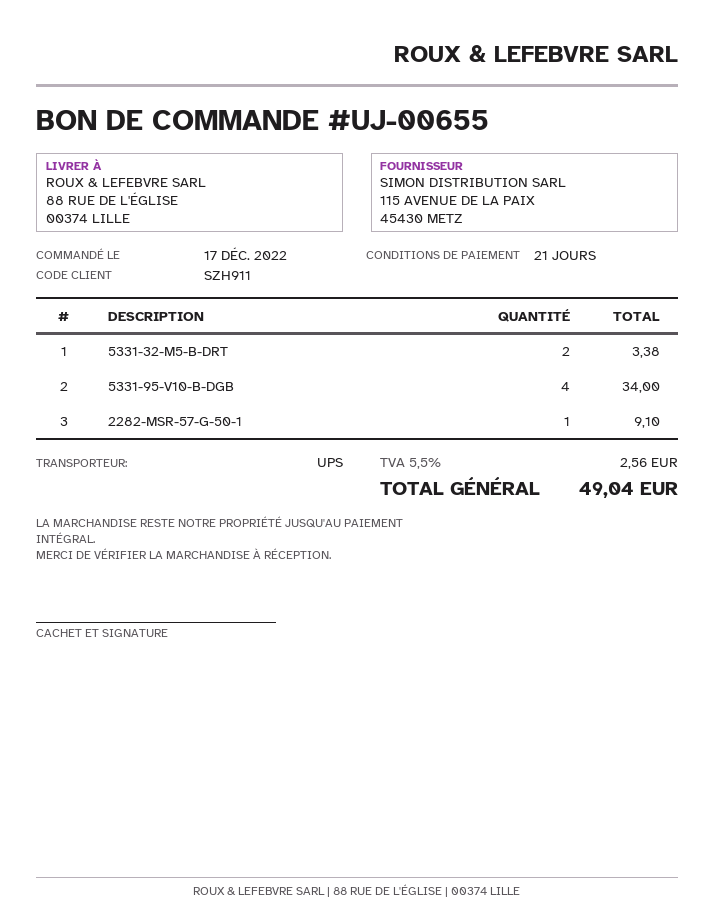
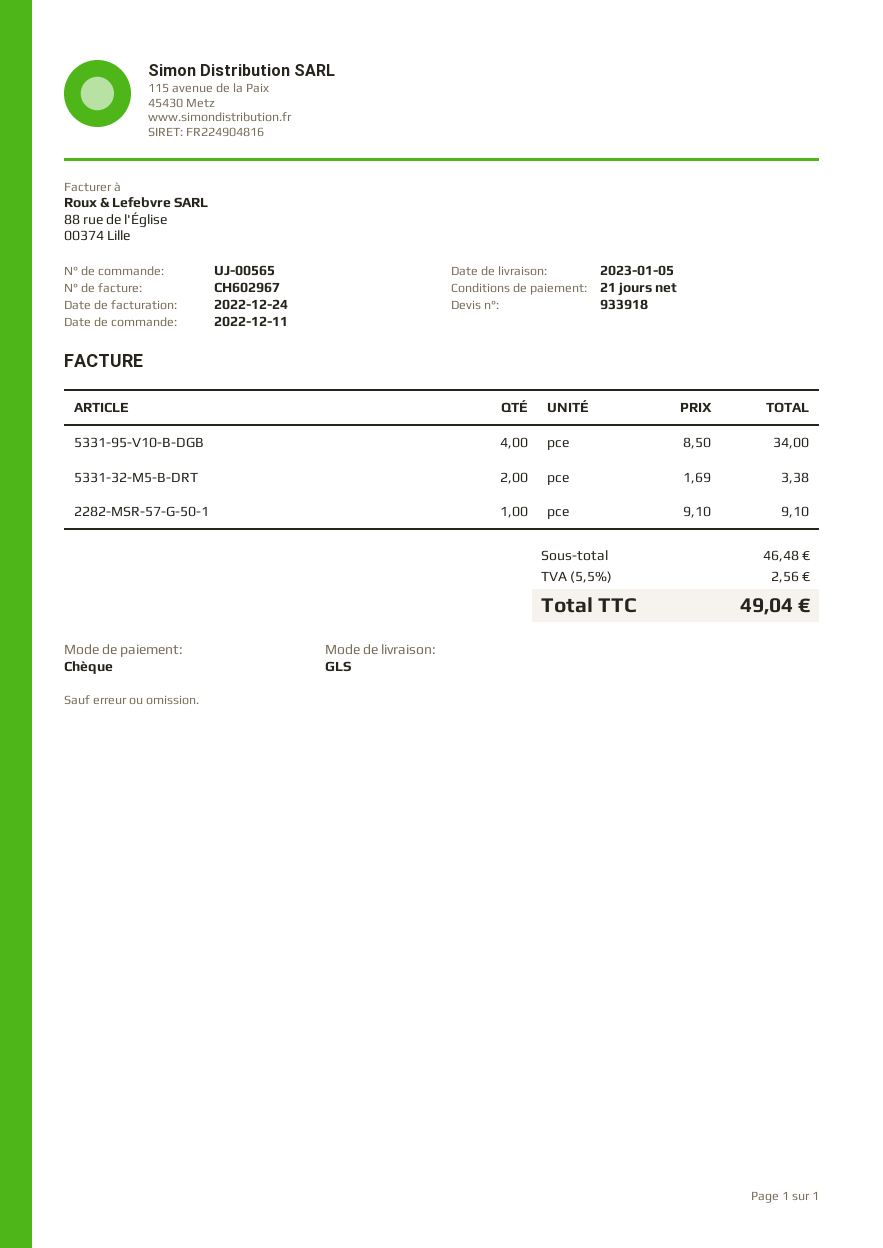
order number: UJ-00655 -> UJ-00565
order date: 2022-12-17 -> 2022-12-11
shipping method: UPS -> GLS

